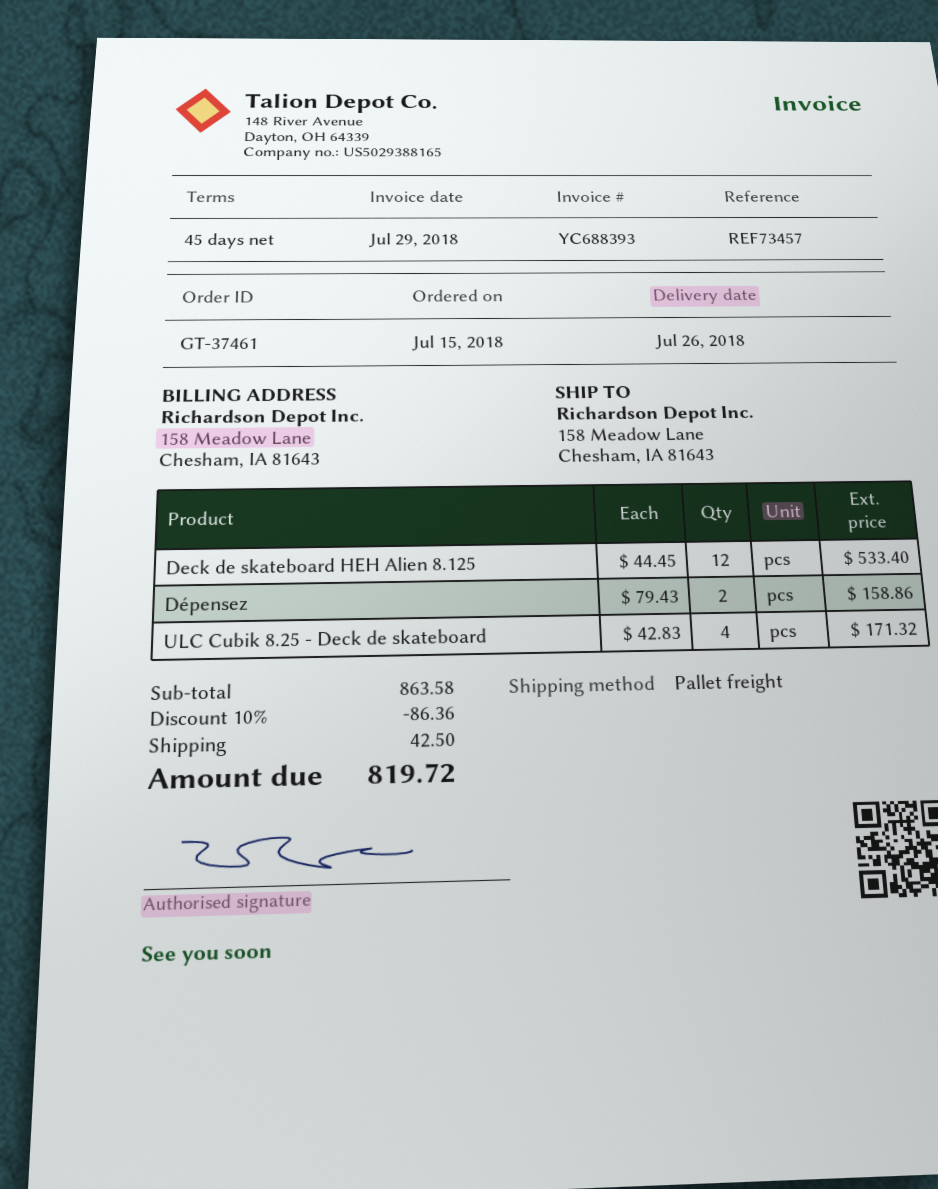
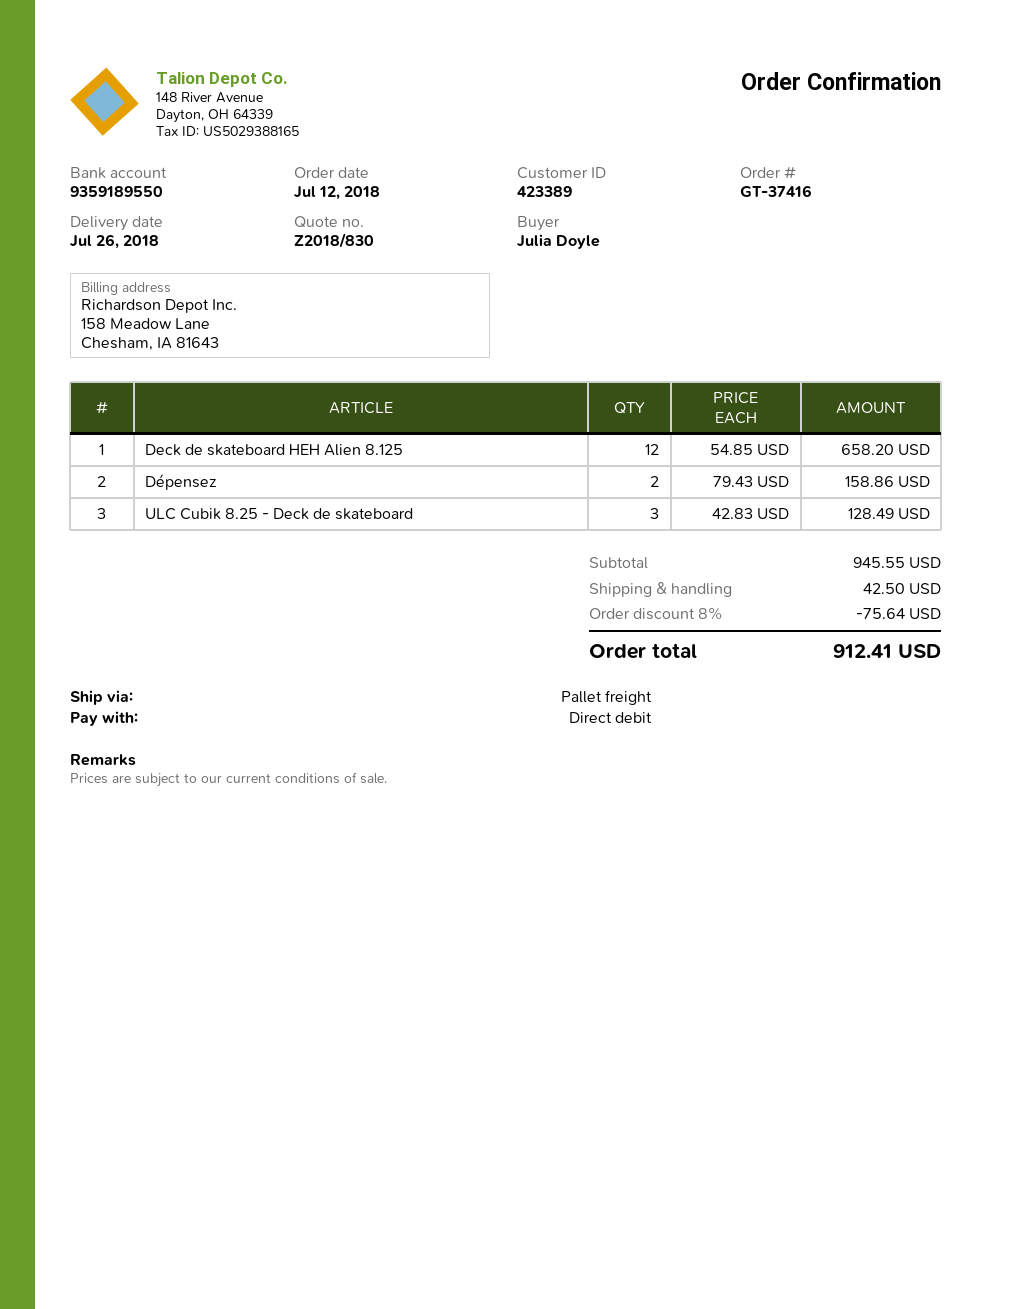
order number: GT-37461 -> GT-37416
order date: 2018-07-15 -> 2018-07-12
Deck de skateboard HEH Alien 8.125: 12 x 44.45 = 533.40 -> 12 x 54.85 = 658.20
ULC Cubik 8.25 - Deck de skateboard: 4 x 42.83 = 171.32 -> 3 x 42.83 = 128.49
subtotal: 863.58 -> 945.55
discount: 10% = 86.36 -> 8% = 75.64
total: 819.72 -> 912.41

